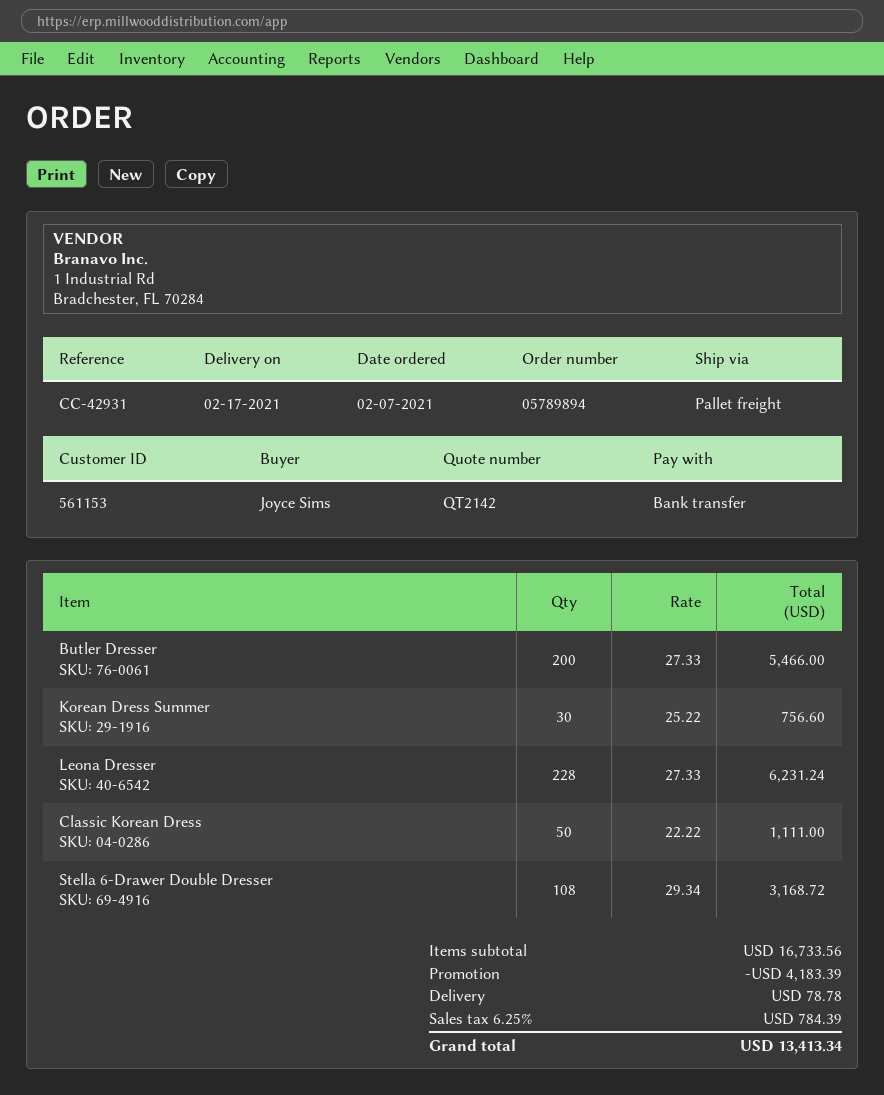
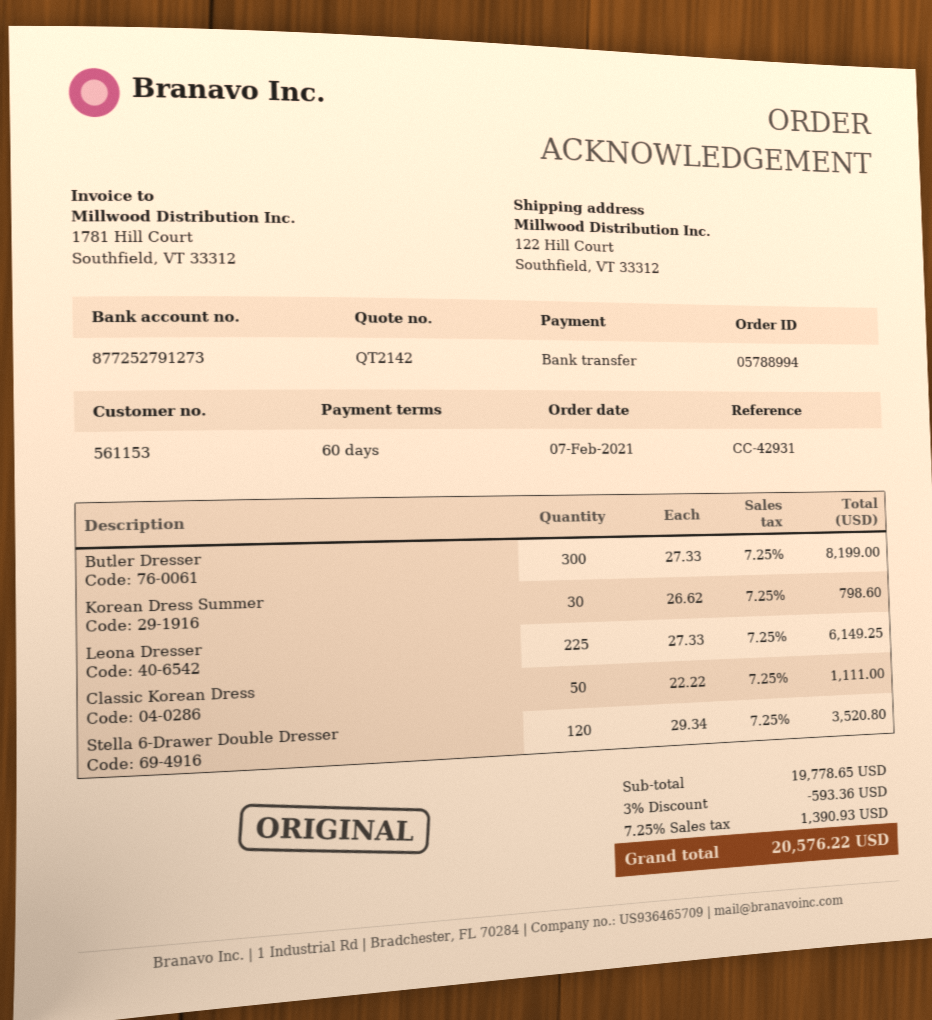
order number: 05789894 -> 05788994
Butler Dresser: 200 x 27.33 = 5466.00 -> 300 x 27.33 = 8199.00
Korean Dress Summer: 30 x 25.22 = 756.60 -> 30 x 26.62 = 798.60
Leona Dresser: 228 x 27.33 = 6231.24 -> 225 x 27.33 = 6149.25
Stella 6-Drawer Double Dresser: 108 x 29.34 = 3168.72 -> 120 x 29.34 = 3520.80
subtotal: 16733.56 -> 19778.65
discount: 4183.39 -> 593.36
shipping: 78.78 -> none
tax: 6.25% = 784.39 -> 7.25% = 1390.93
total: 13413.34 -> 20576.22

